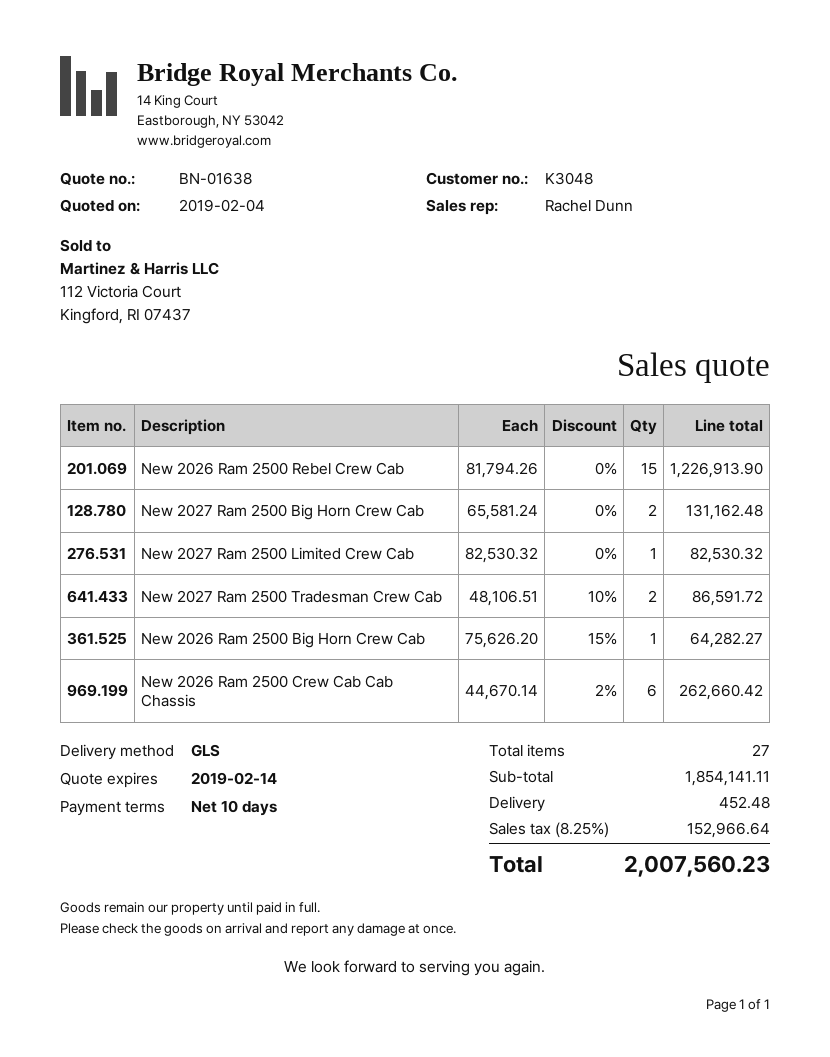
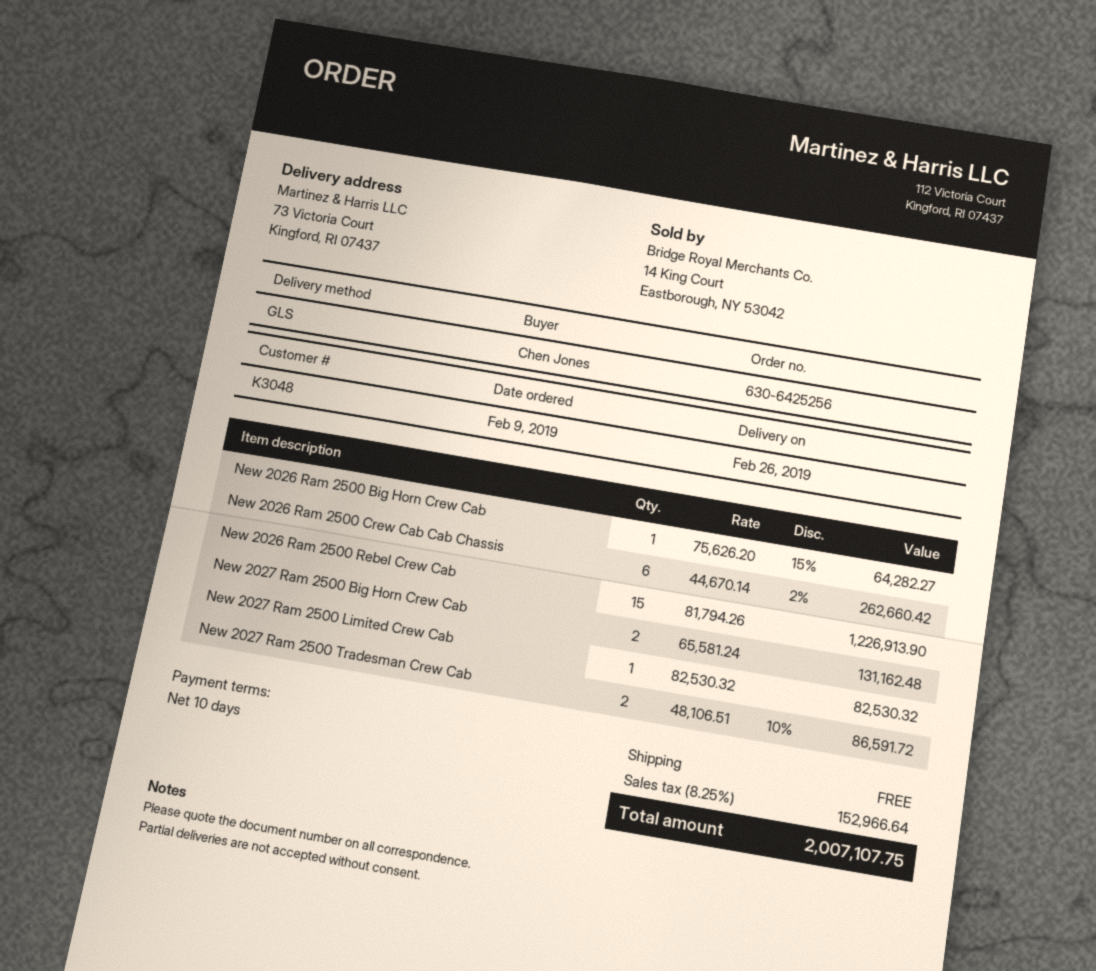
shipping: 452.48 -> 0.00
total: 2007560.23 -> 2007107.75

